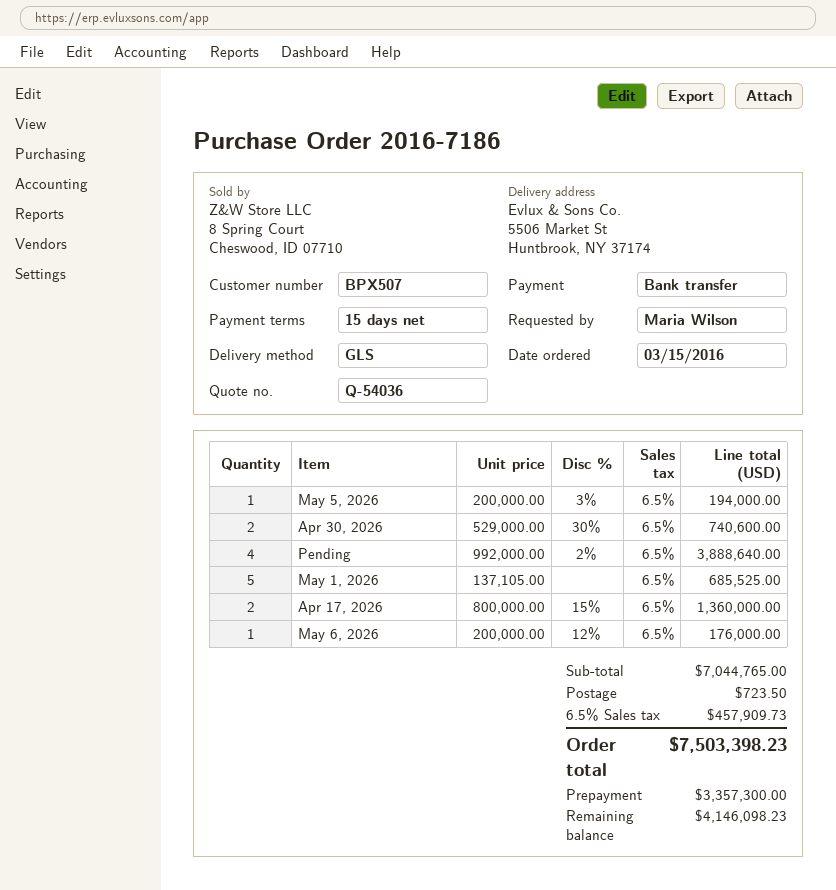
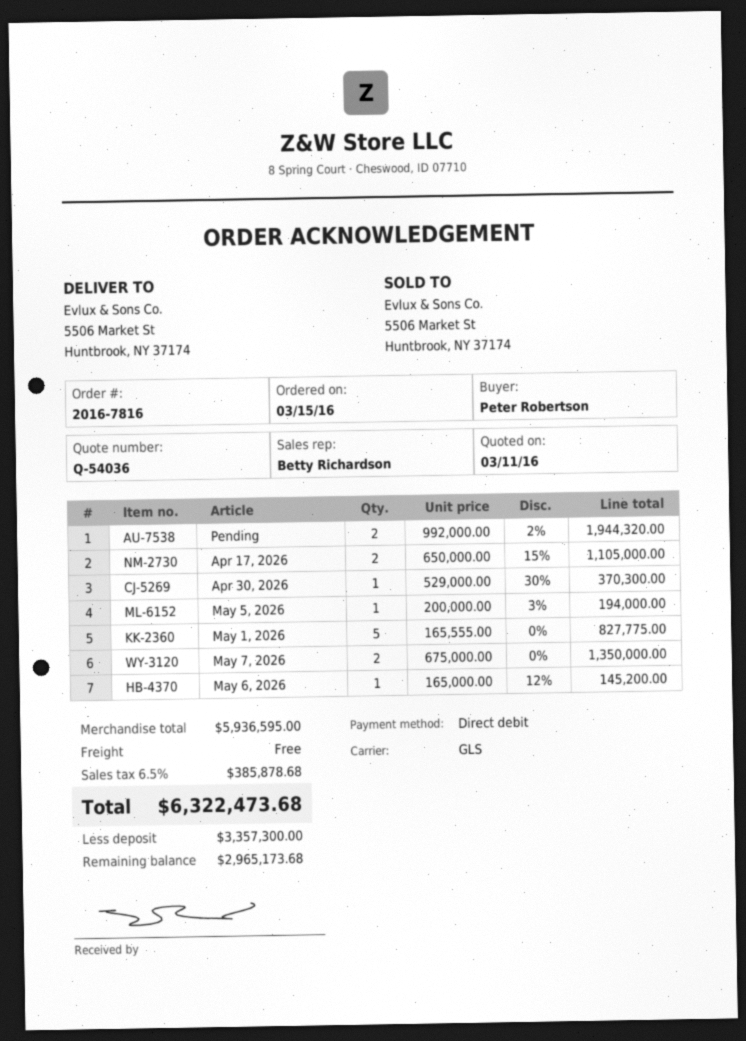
order number: 2016-7186 -> 2016-7816
ordered by: Maria Wilson -> Peter Robertson
payment method: bank transfer -> direct debit
Apr 30, 2026: 2 x 529000.00 - 30% = 740600.00 -> 1 x 529000.00 - 30% = 370300.00
Pending: 4 x 992000.00 - 2% = 3888640.00 -> 2 x 992000.00 - 2% = 1944320.00
May 1, 2026: 5 x 137105.00 = 685525.00 -> 5 x 165555.00 = 827775.00
Apr 17, 2026: 2 x 800000.00 - 15% = 1360000.00 -> 2 x 650000.00 - 15% = 1105000.00
May 6, 2026: 1 x 200000.00 - 12% = 176000.00 -> 1 x 165000.00 - 12% = 145200.00
May 7, 2026: none -> 2 x 675000.00 = 1350000.00
subtotal: 7044765.00 -> 5936595.00
shipping: 723.50 -> 0.00
tax: 6.5% = 457909.73 -> 6.5% = 385878.68
total: 7503398.23 -> 6322473.68
balance: 4146098.23 -> 2965173.68

